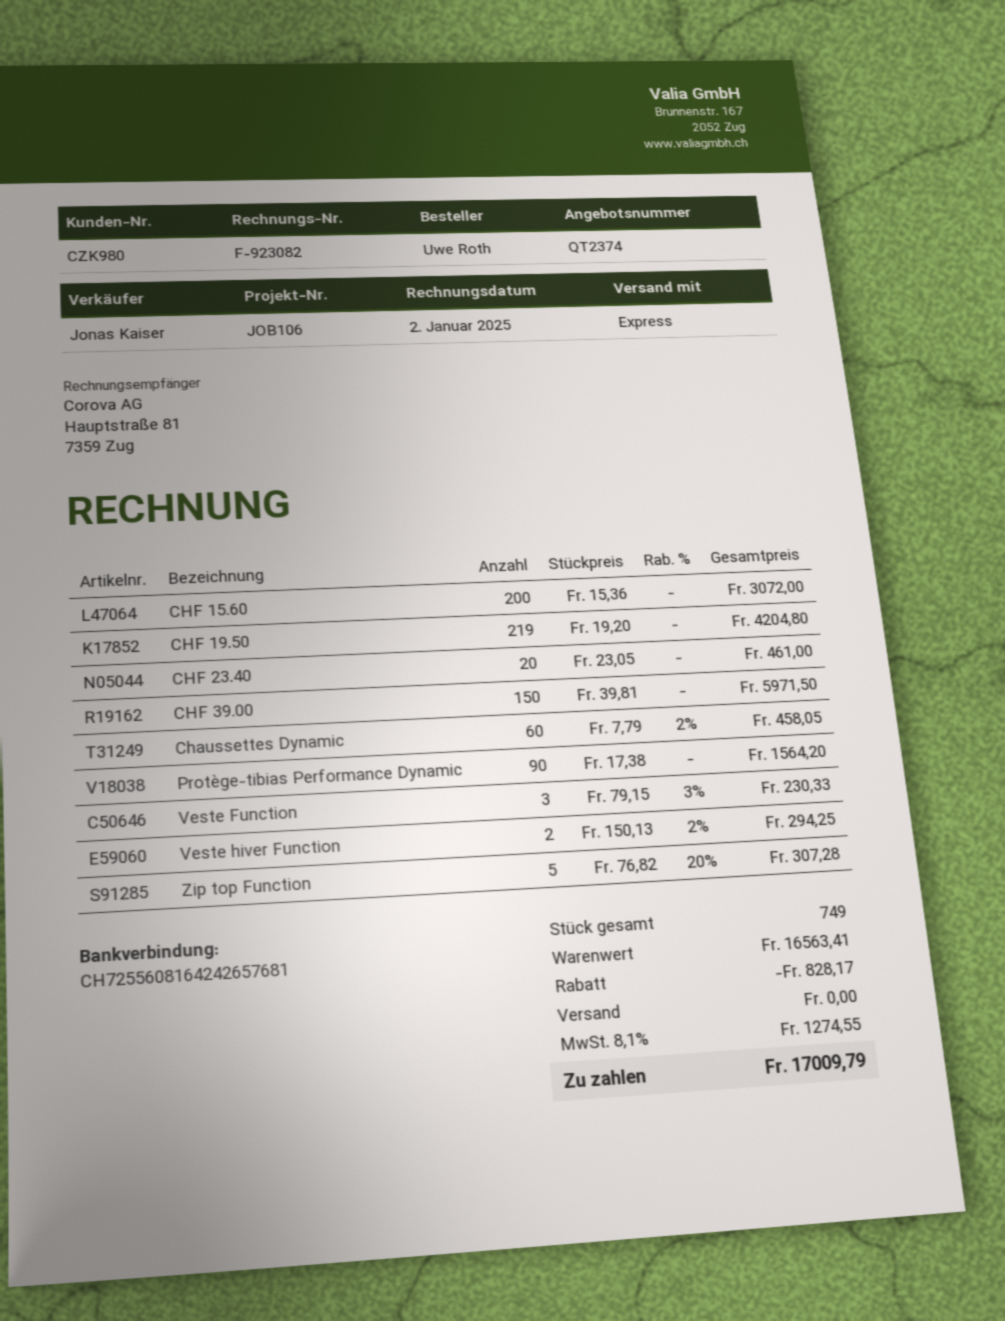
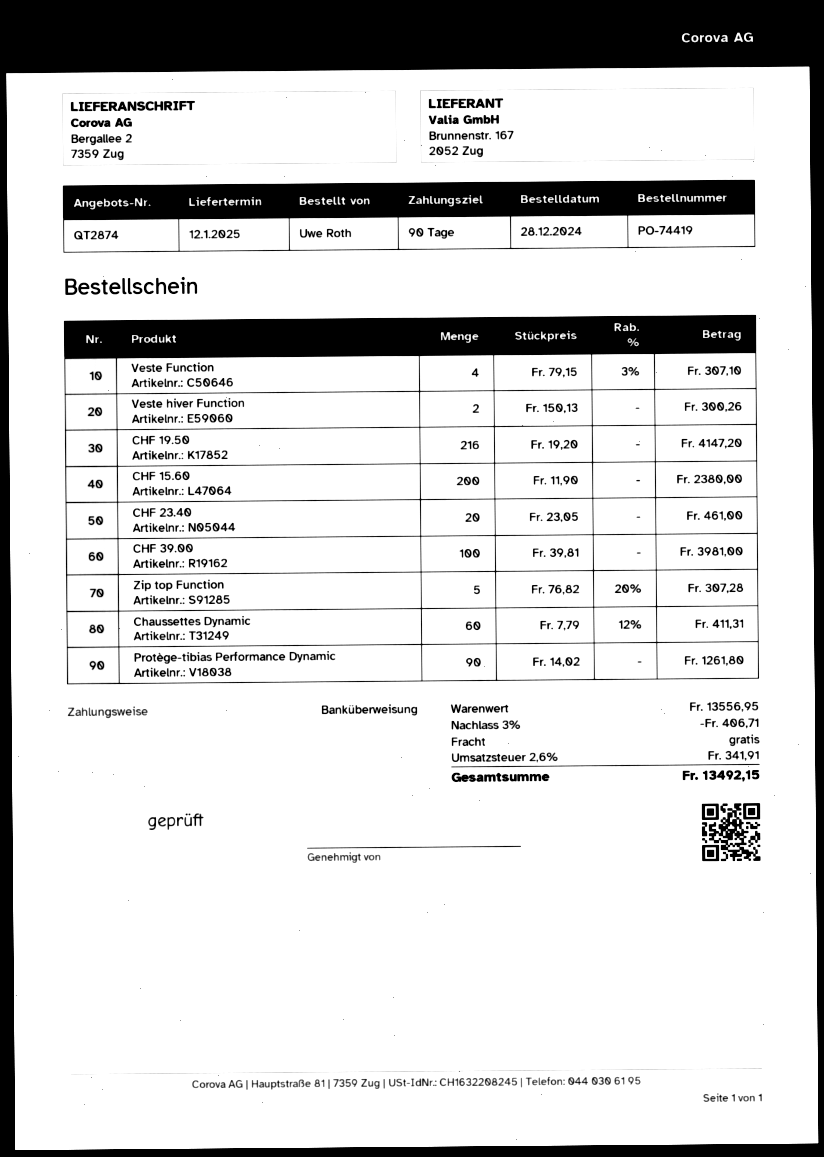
quote number: QT2374 -> QT2874
CHF 15.60: 200 x 15.36 = 3072.00 -> 200 x 11.90 = 2380.00
CHF 19.50: 219 x 19.20 = 4204.80 -> 216 x 19.20 = 4147.20
CHF 39.00: 150 x 39.81 = 5971.50 -> 100 x 39.81 = 3981.00
Chaussettes Dynamic: 60 x 7.79 - 2% = 458.05 -> 60 x 7.79 - 12% = 411.31
Protège-tibias Performance Dynamic: 90 x 17.38 = 1564.20 -> 90 x 14.02 = 1261.80
Veste Function: 3 x 79.15 - 3% = 230.33 -> 4 x 79.15 - 3% = 307.10
Veste hiver Function: 2 x 150.13 - 2% = 294.25 -> 2 x 150.13 = 300.26
subtotal: 16563.41 -> 13556.95
discount: 828.17 -> 406.71
tax: 8.1% = 1274.55 -> 2.6% = 341.91
total: 17009.79 -> 13492.15

